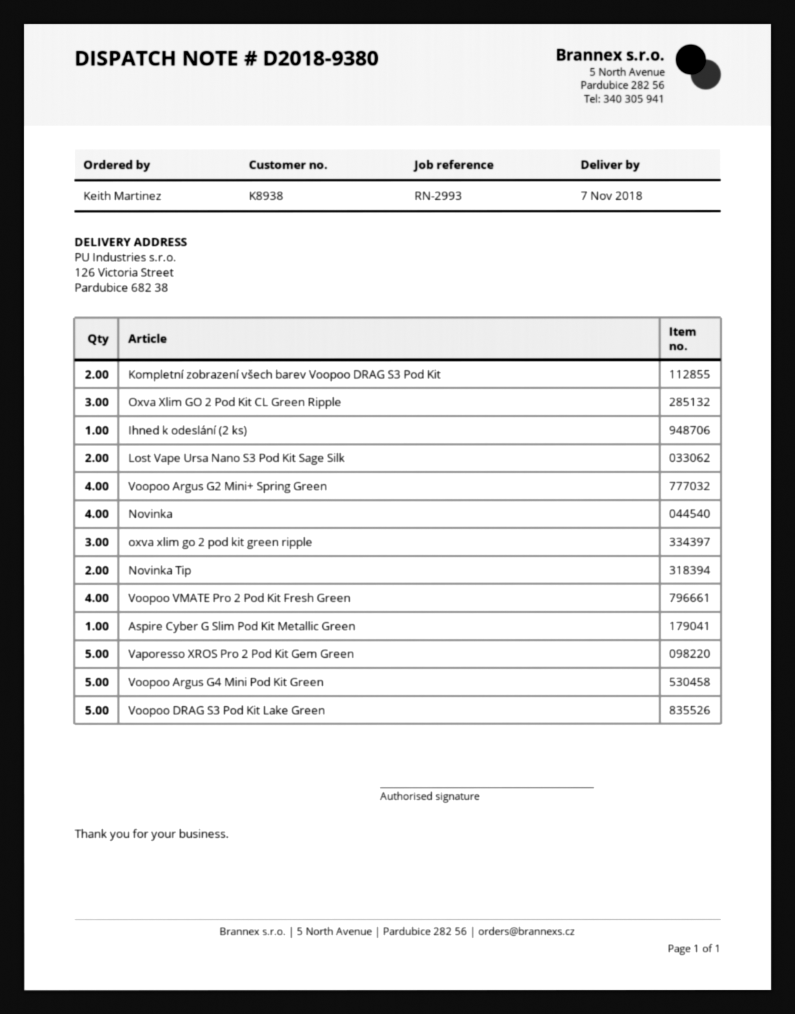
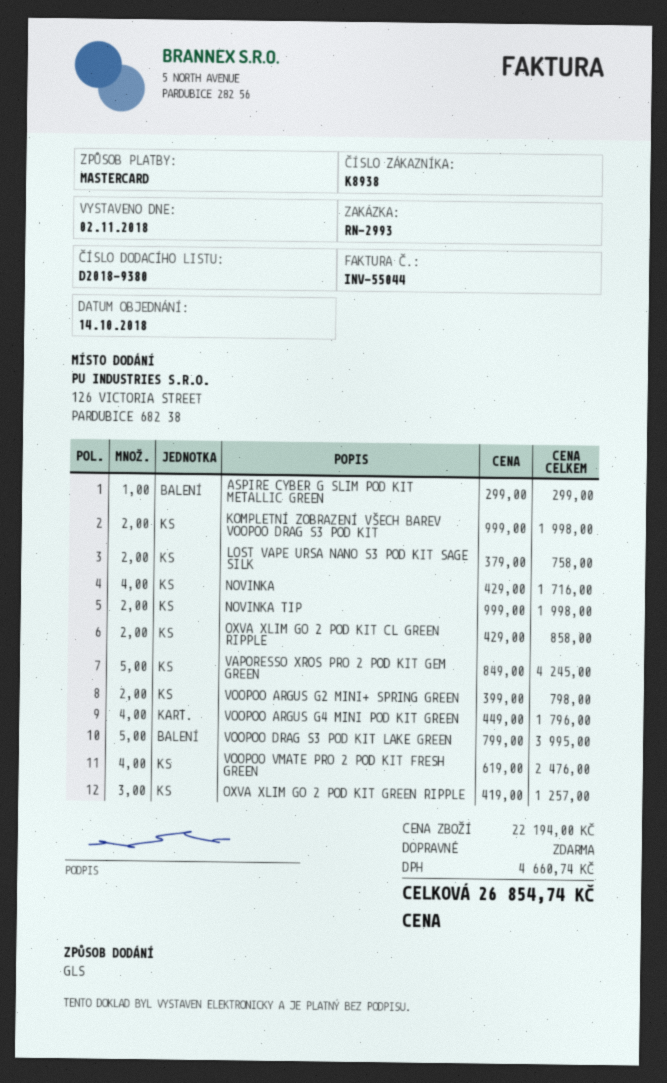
Oxva Xlim GO 2 Pod Kit CL Green Ripple: 3 -> 2
Ihned k odeslání (2 ks): 1 -> none
Voopoo Argus G2 Mini+ Spring Green: 4 -> 2
Voopoo Argus G4 Mini Pod Kit Green: 5 -> 4

